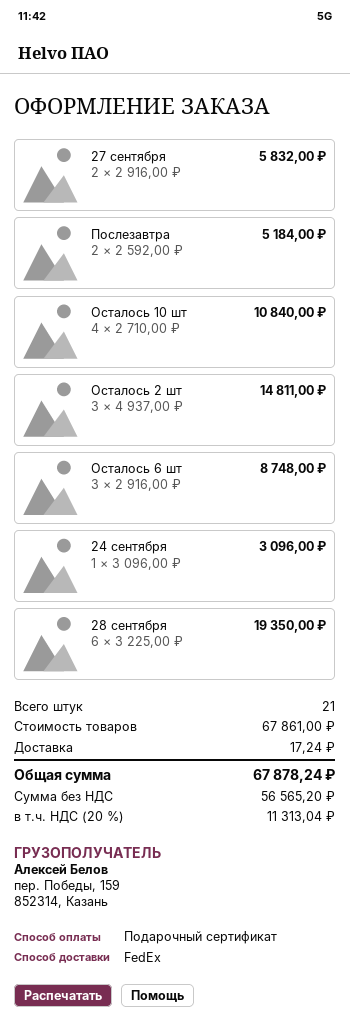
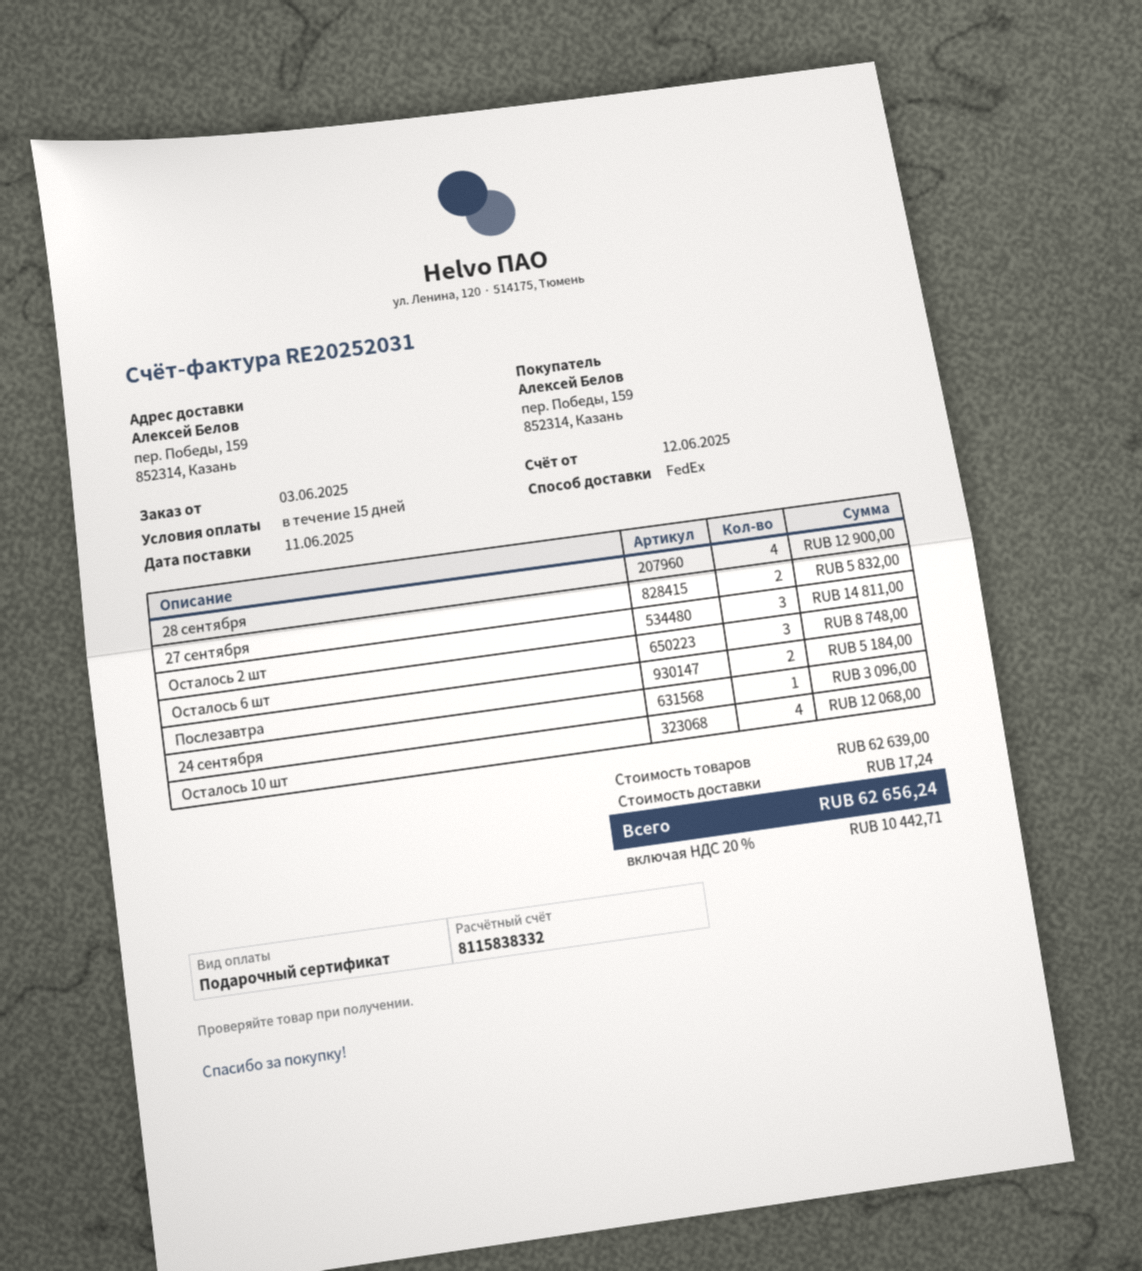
Осталось 10 шт: 4 for 10840.00 -> 4 for 12068.00
28 сентября: 6 for 19350.00 -> 4 for 12900.00
subtotal: 67861.00 -> 62639.00
tax: 20% = 11313.04 -> 20% = 10442.71
total: 67878.24 -> 62656.24

